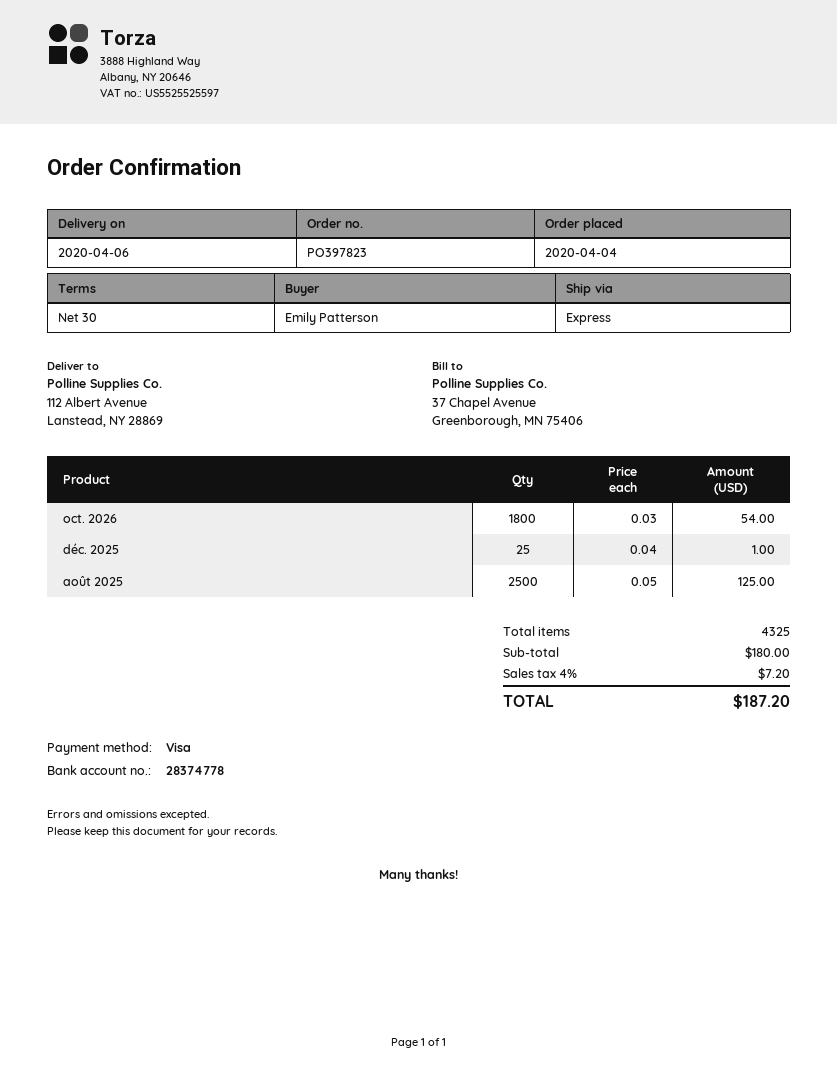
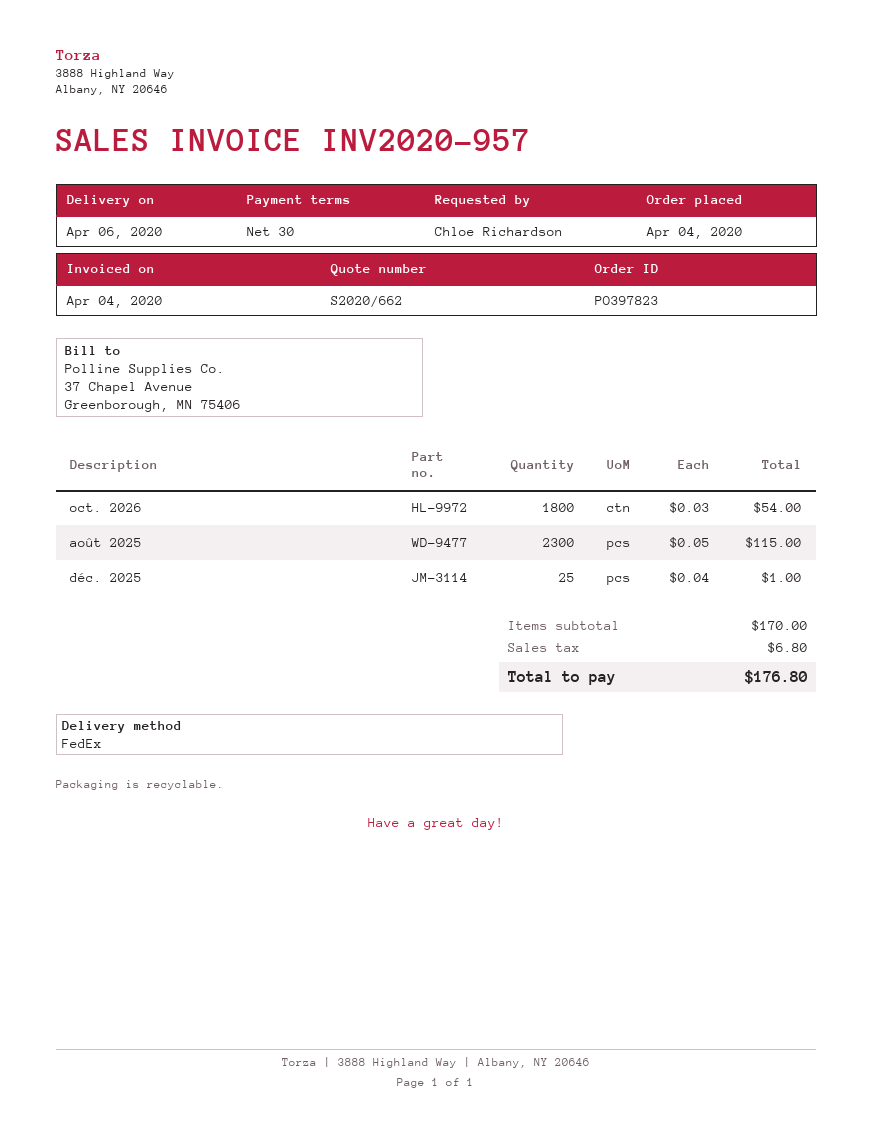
ordered by: Emily Patterson -> Chloe Richardson
shipping method: express -> FedEx
août 2025: 2500 x 0.05 = 125.00 -> 2300 x 0.05 = 115.00
subtotal: 180.00 -> 170.00
tax: 7.20 -> 6.80
total: 187.20 -> 176.80

